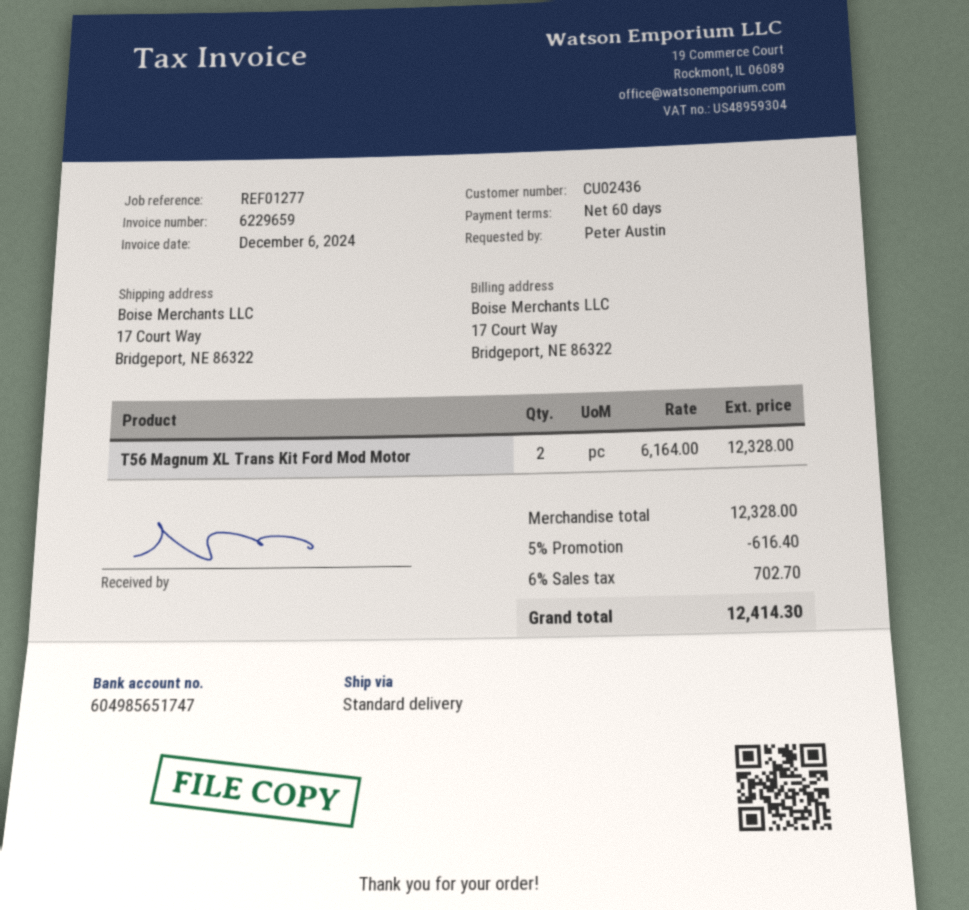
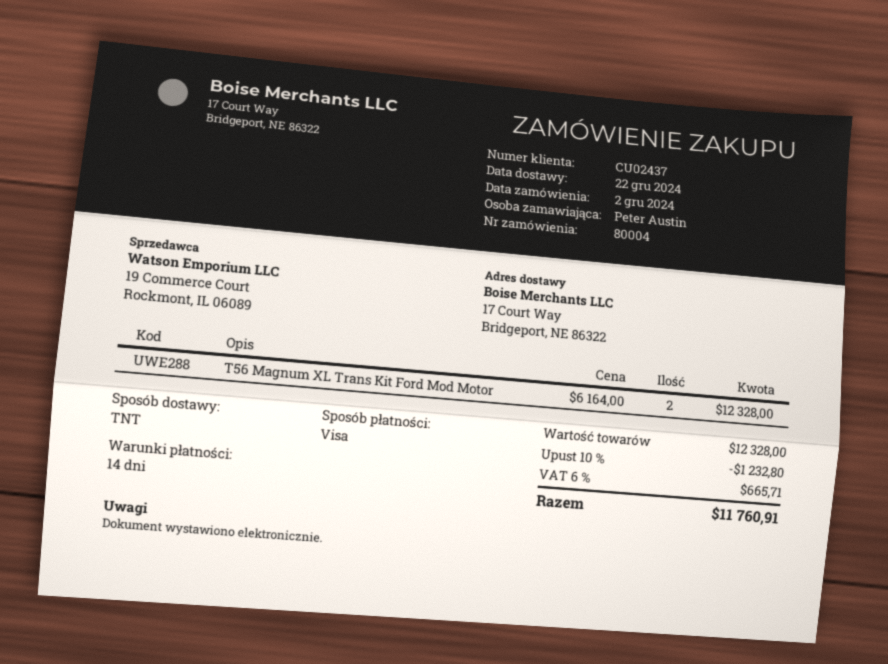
payment terms: 60 days -> 14 days
customer number: CU02436 -> CU02437
shipping method: standard -> TNT
discount: 5% = 616.40 -> 10% = 1232.80
tax: 6% = 702.70 -> 6% = 665.71
total: 12414.30 -> 11760.91

